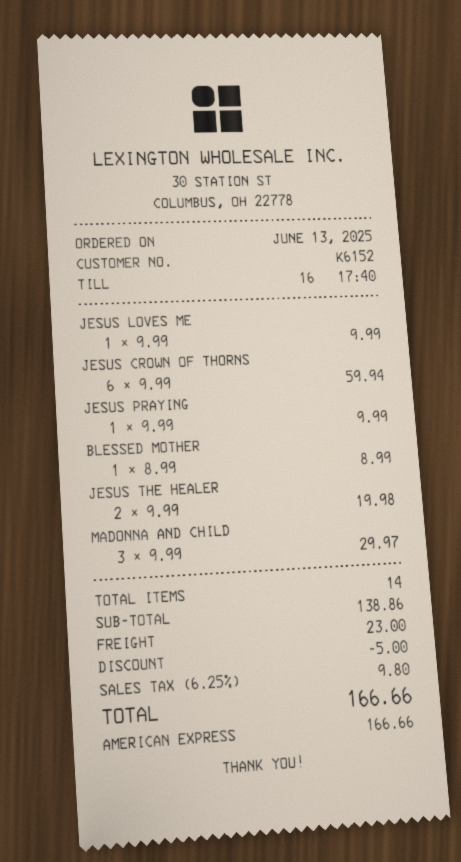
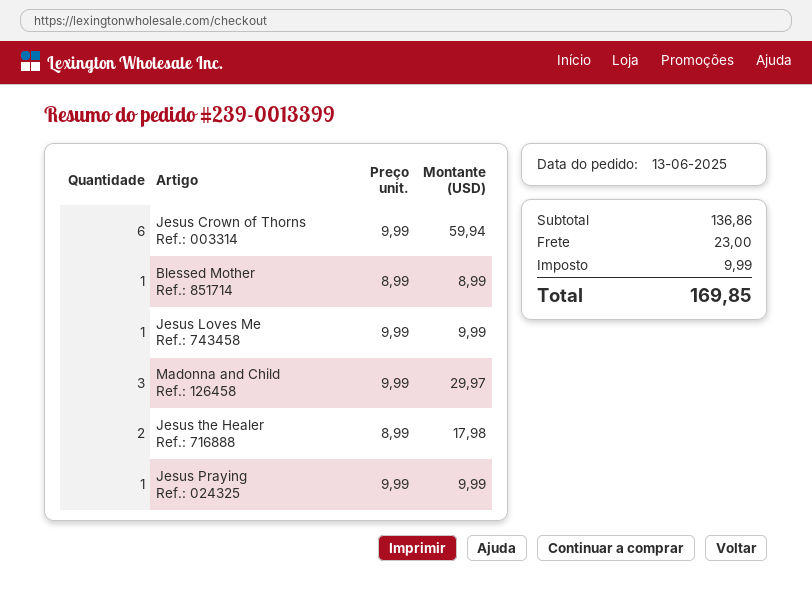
JESUS THE HEALER: 2 x 9.99 = 19.98 -> 2 x 8.99 = 17.98
subtotal: 138.86 -> 136.86
discount: 5.00 -> none
tax: 9.80 -> 9.99
total: 166.66 -> 169.85

